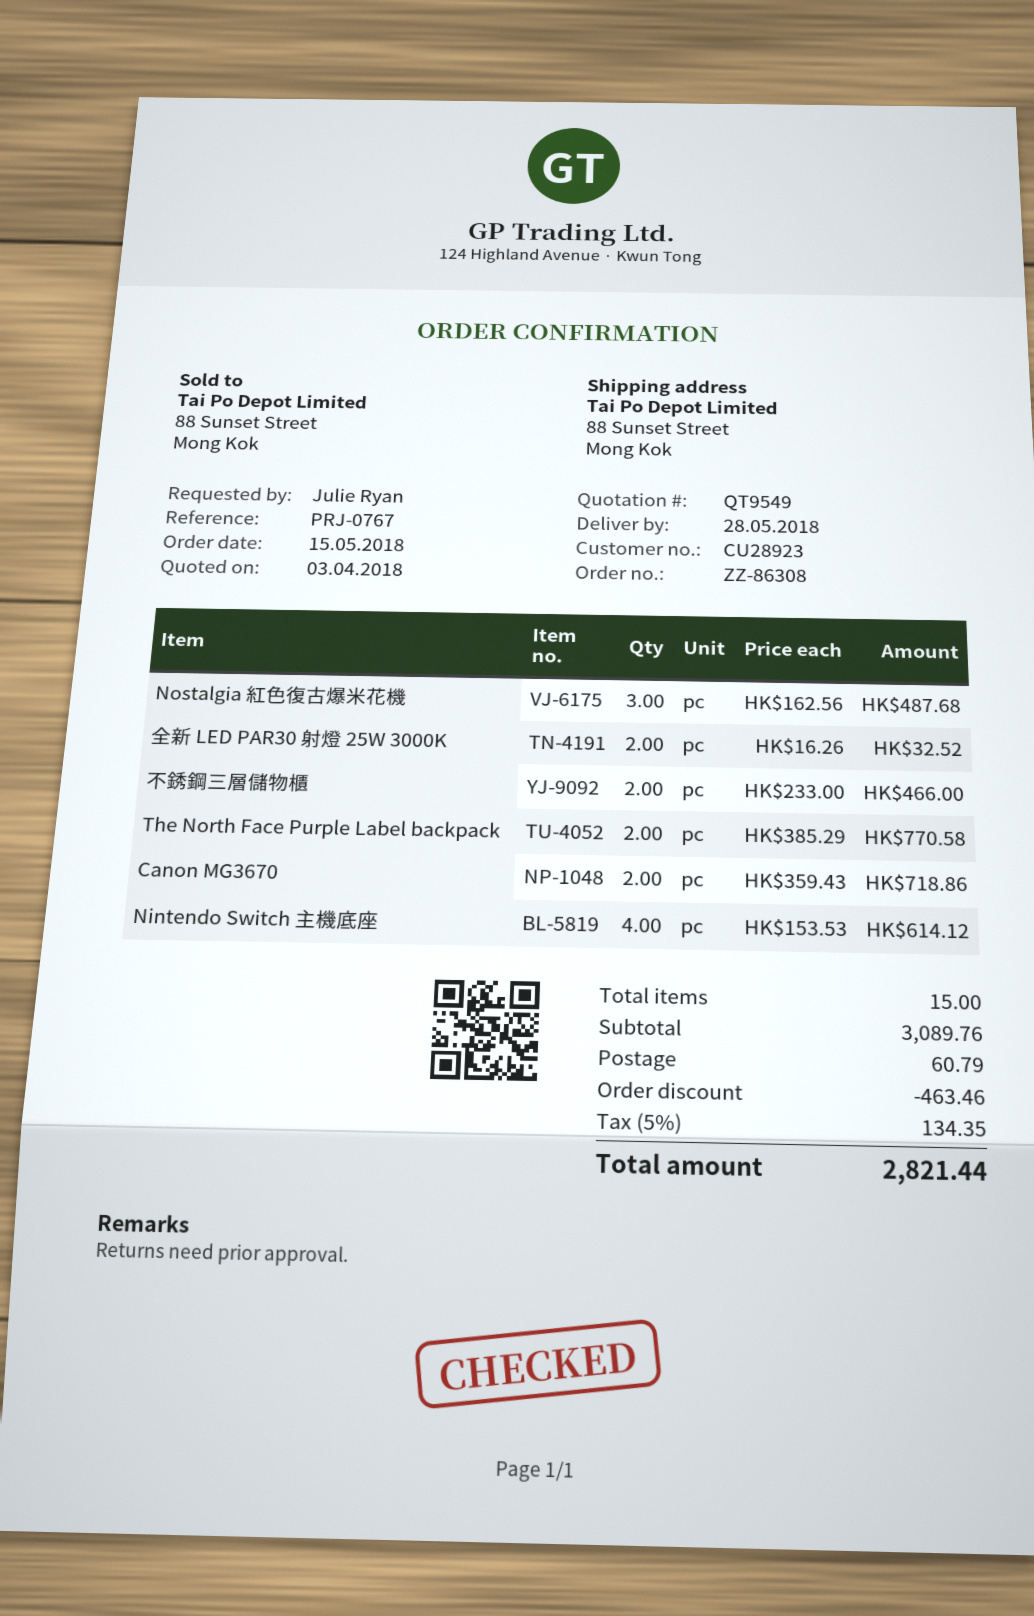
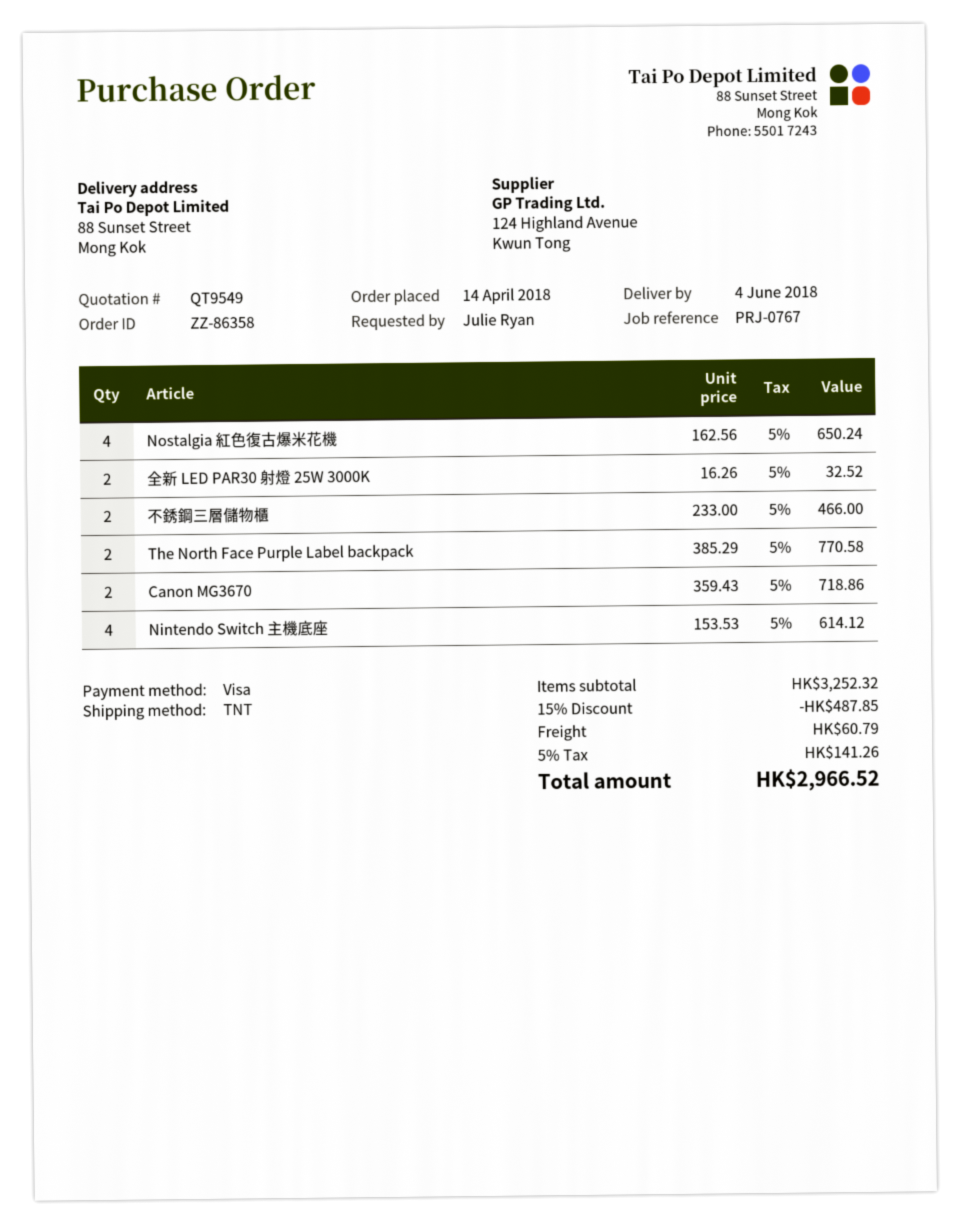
order number: ZZ-86308 -> ZZ-86358
order date: 2018-05-15 -> 2018-04-14
delivery date: 2018-05-28 -> 2018-06-04
Nostalgia 紅色復古爆米花機: 3 x 162.56 = 487.68 -> 4 x 162.56 = 650.24
subtotal: 3089.76 -> 3252.32
discount: 463.46 -> 487.85
tax: 5% = 134.35 -> 5% = 141.26
total: 2821.44 -> 2966.52

